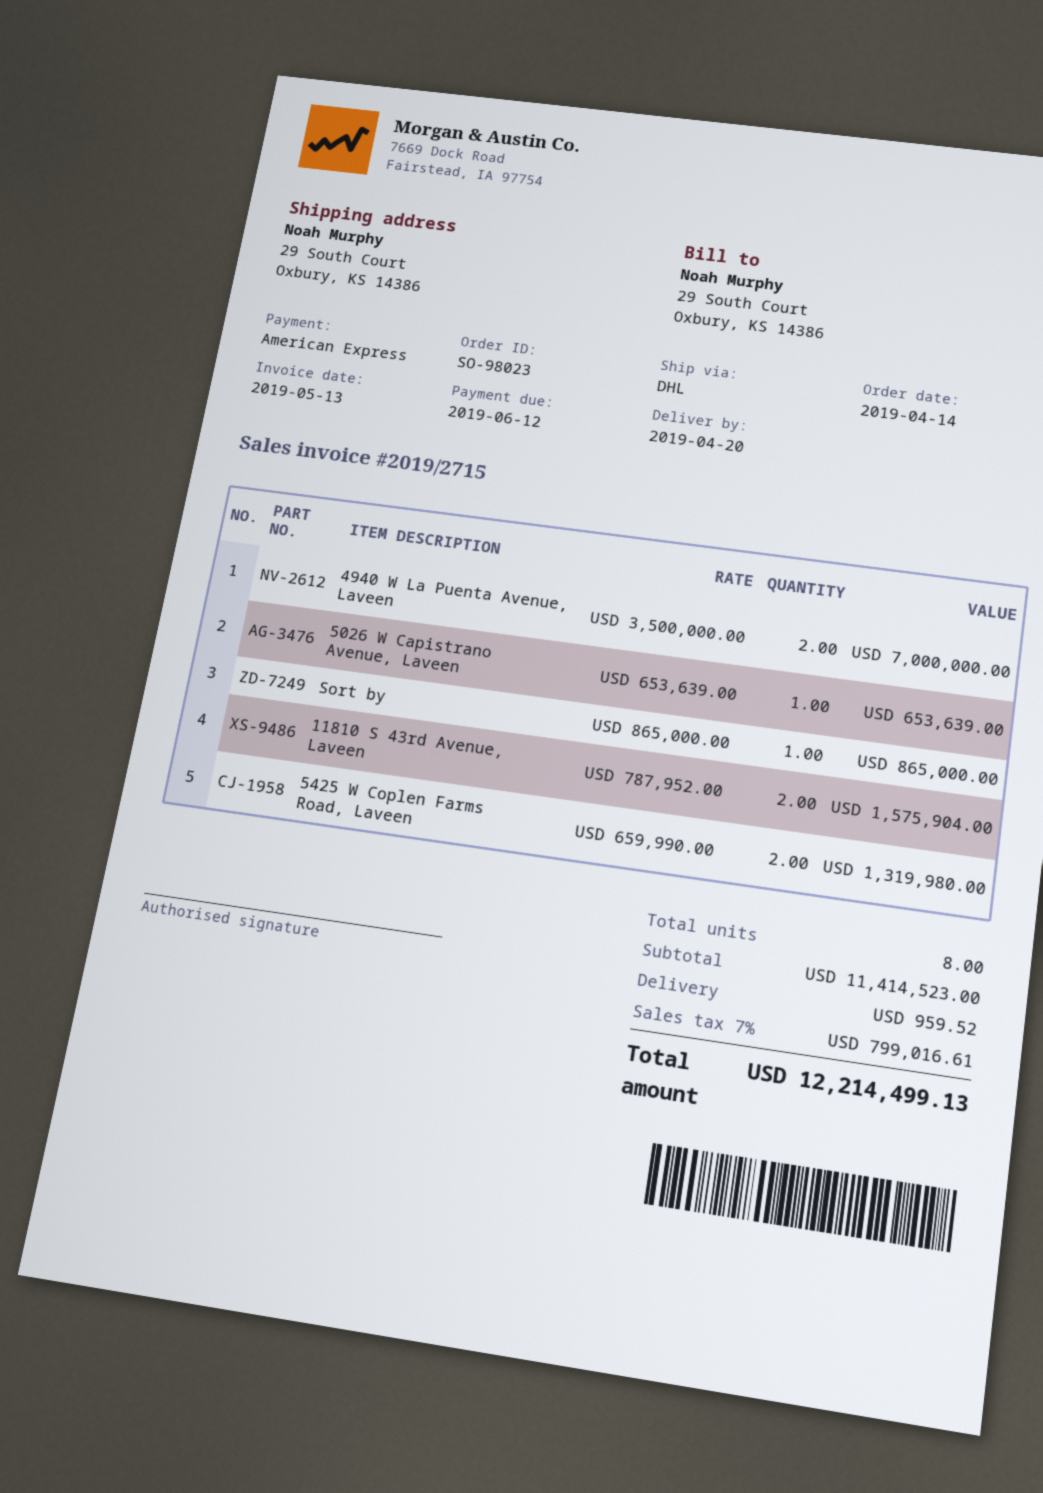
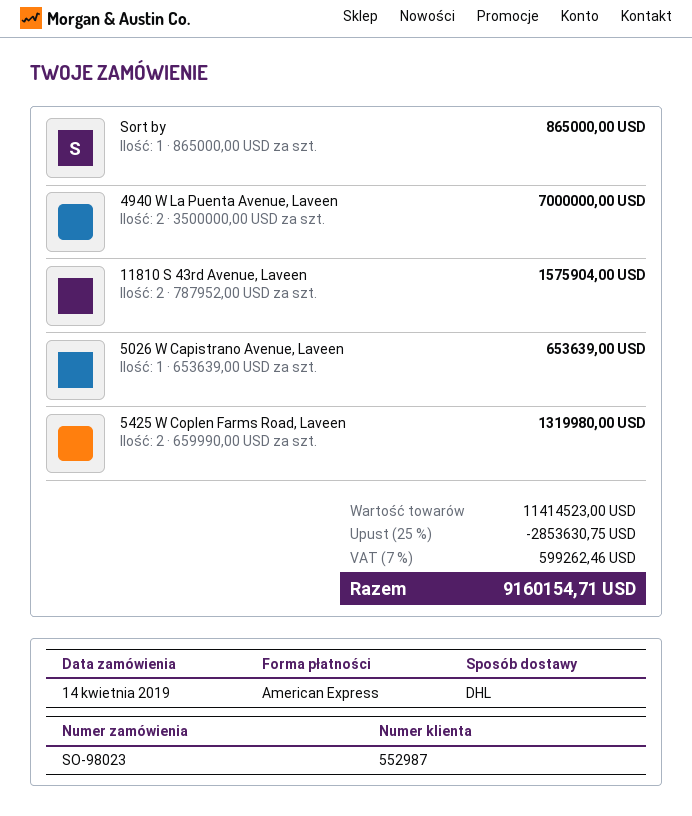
discount: none -> 25% = 2853630.75
shipping: 959.52 -> none
tax: 7% = 799016.61 -> 7% = 599262.46
total: 12214499.13 -> 9160154.71

